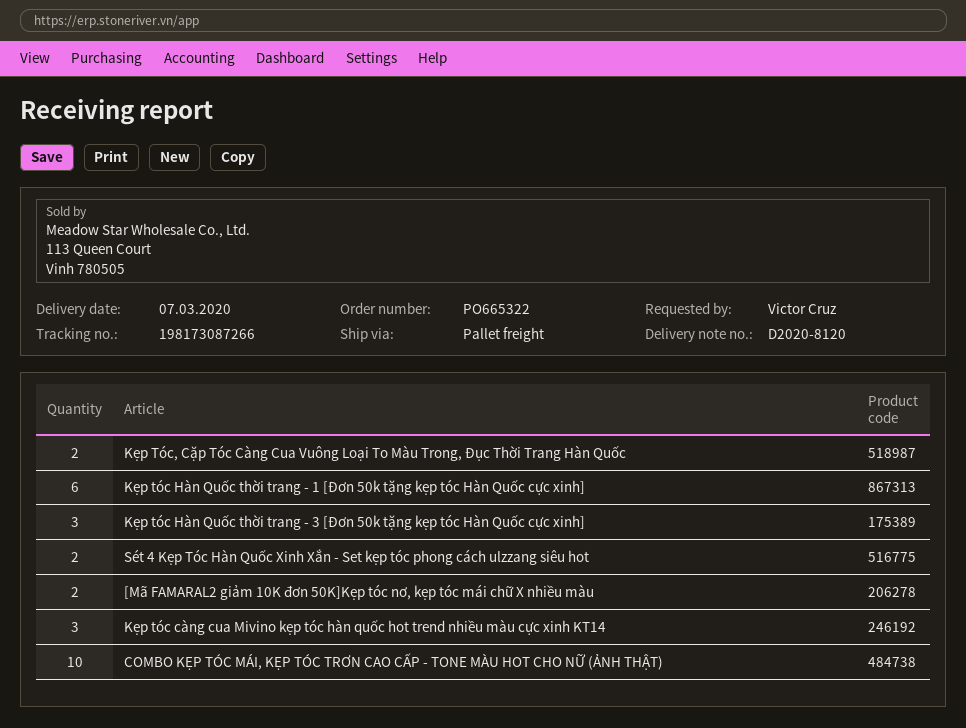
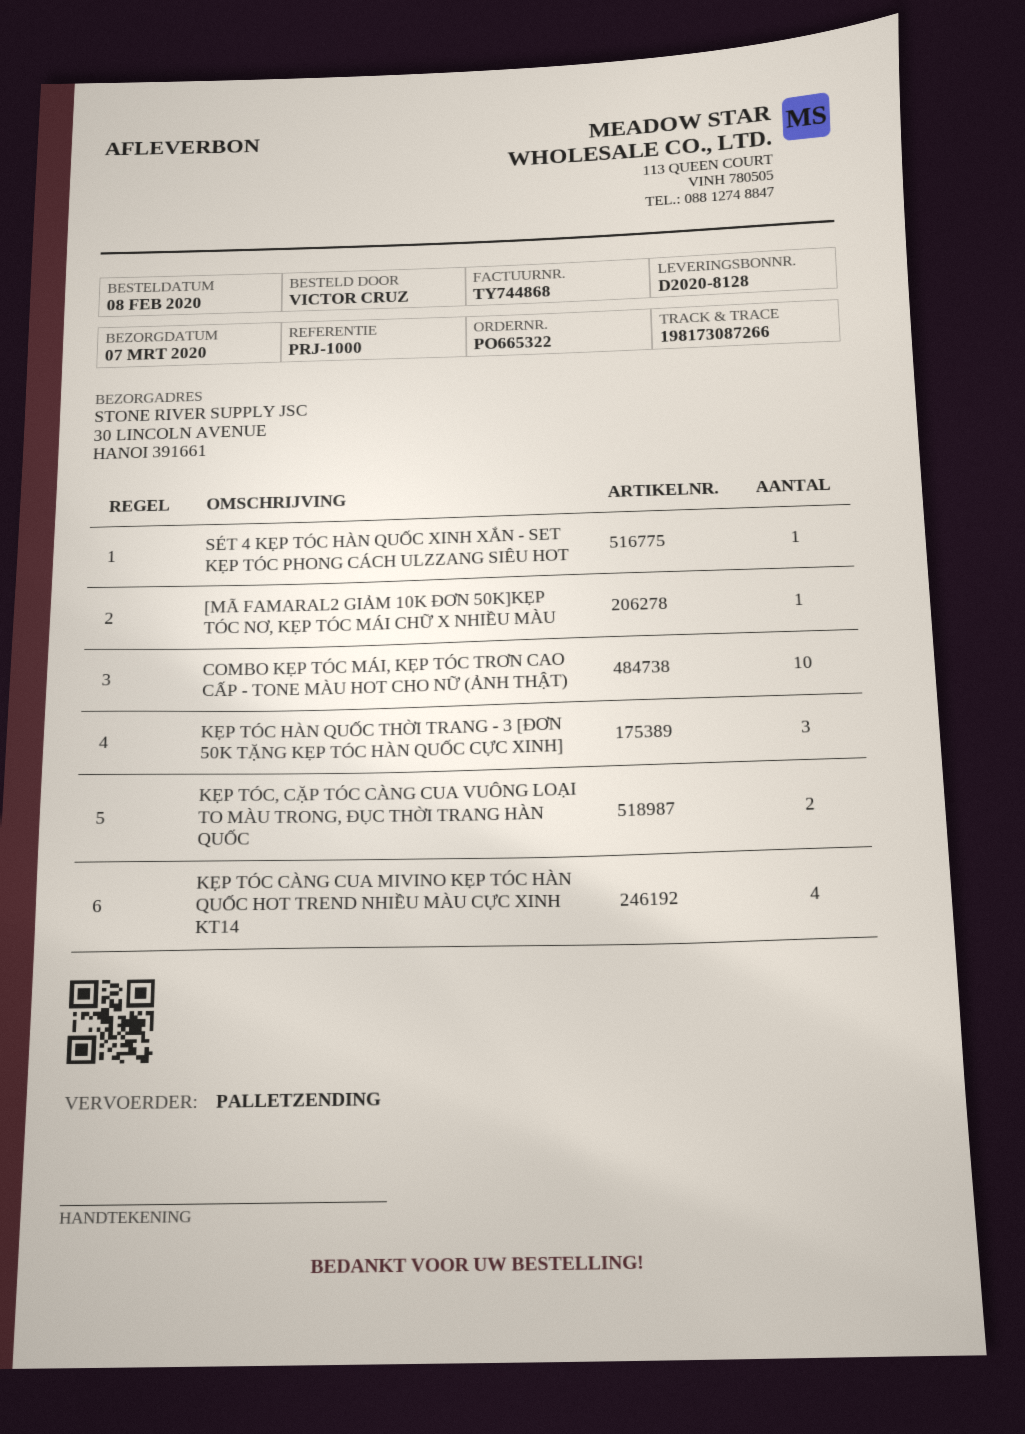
delivery note number: D2020-8120 -> D2020-8128
Kẹp tóc Hàn Quốc thời trang - 1 [Đơn 50k tặng kẹp tóc Hàn Quốc cực xinh]: 6 -> none
Sét 4 Kẹp Tóc Hàn Quốc Xinh Xắn - Set kẹp tóc phong cách ulzzang siêu hot: 2 -> 1
[Mã FAMARAL2 giảm 10K đơn 50K]Kẹp tóc nơ, kẹp tóc mái chữ X nhiều màu: 2 -> 1
Kẹp tóc càng cua Mivino kẹp tóc hàn quốc hot trend nhiều màu cực xinh KT14: 3 -> 4

